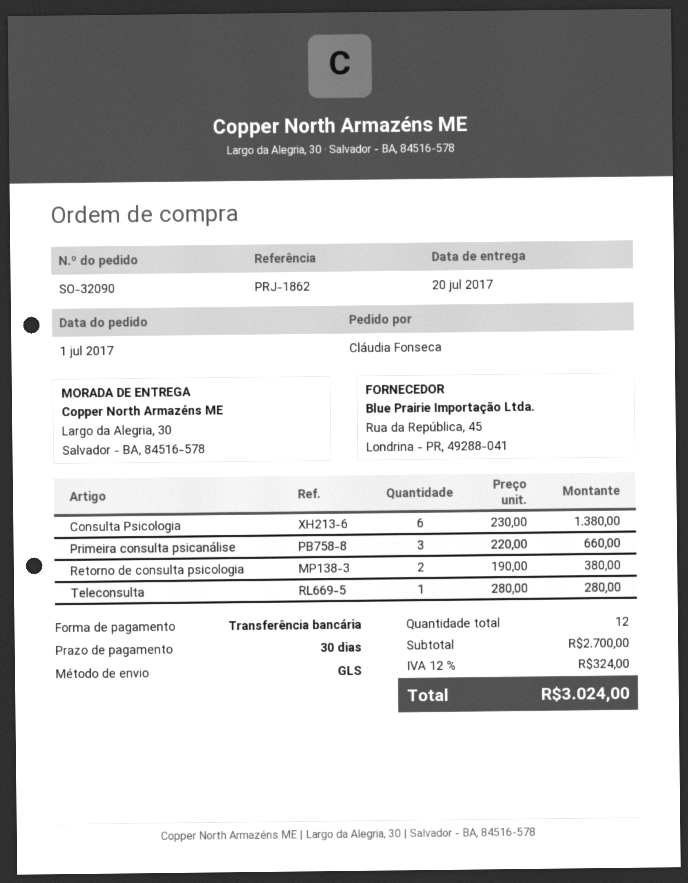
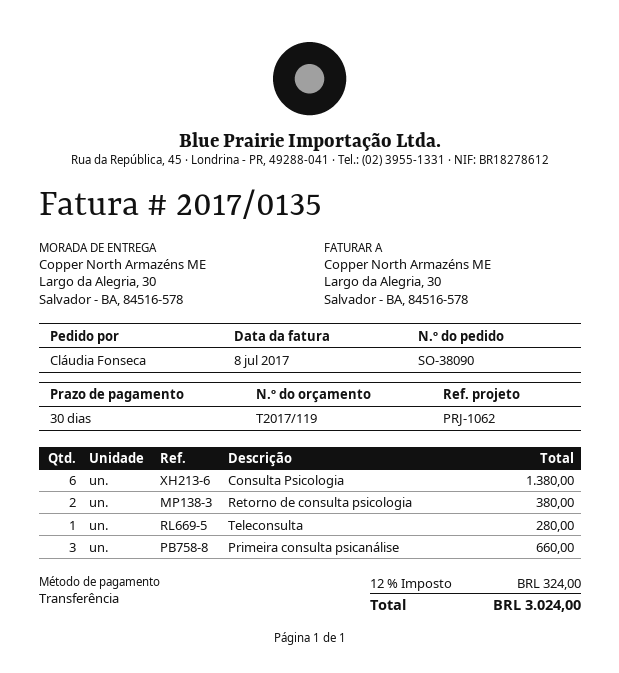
order number: SO-32090 -> SO-38090
reference: PRJ-1862 -> PRJ-1062

